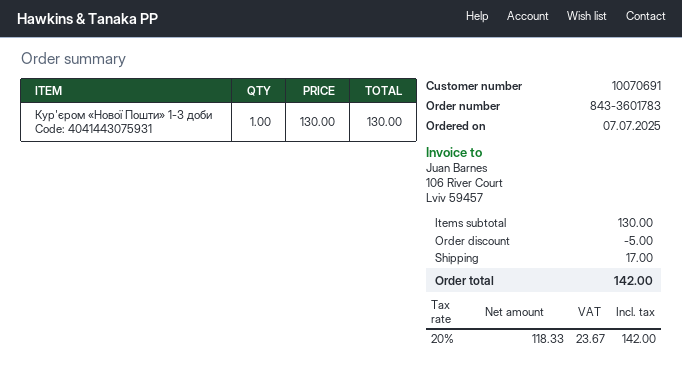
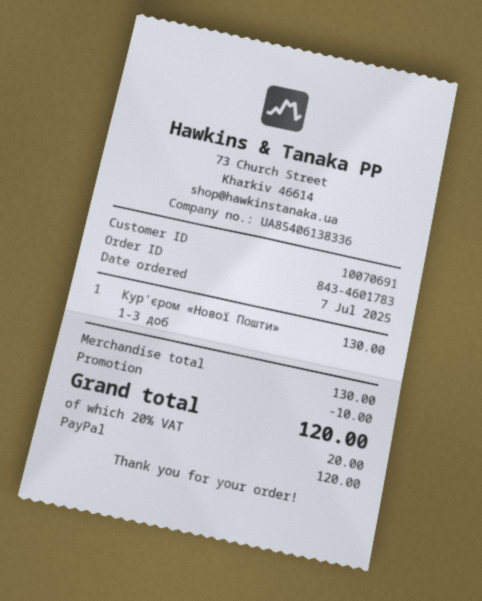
order number: 843-3601783 -> 843-4601783
discount: 5.00 -> 10.00
shipping: 17.00 -> none
tax: 20% = 23.67 -> 20% = 20.00
total: 142.00 -> 120.00

